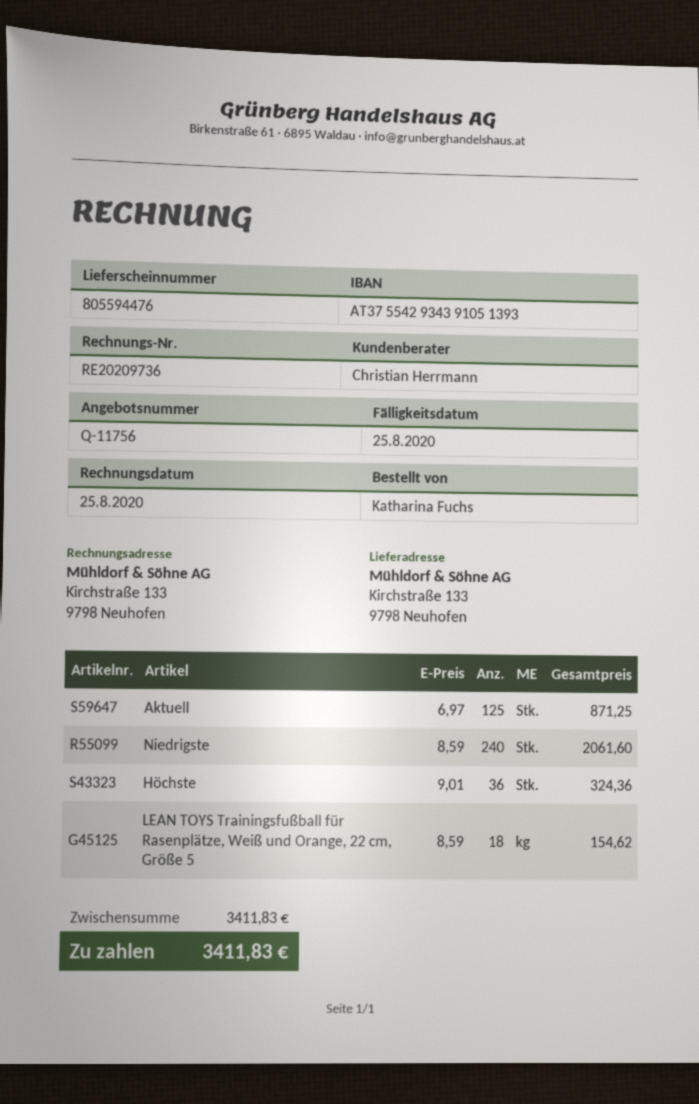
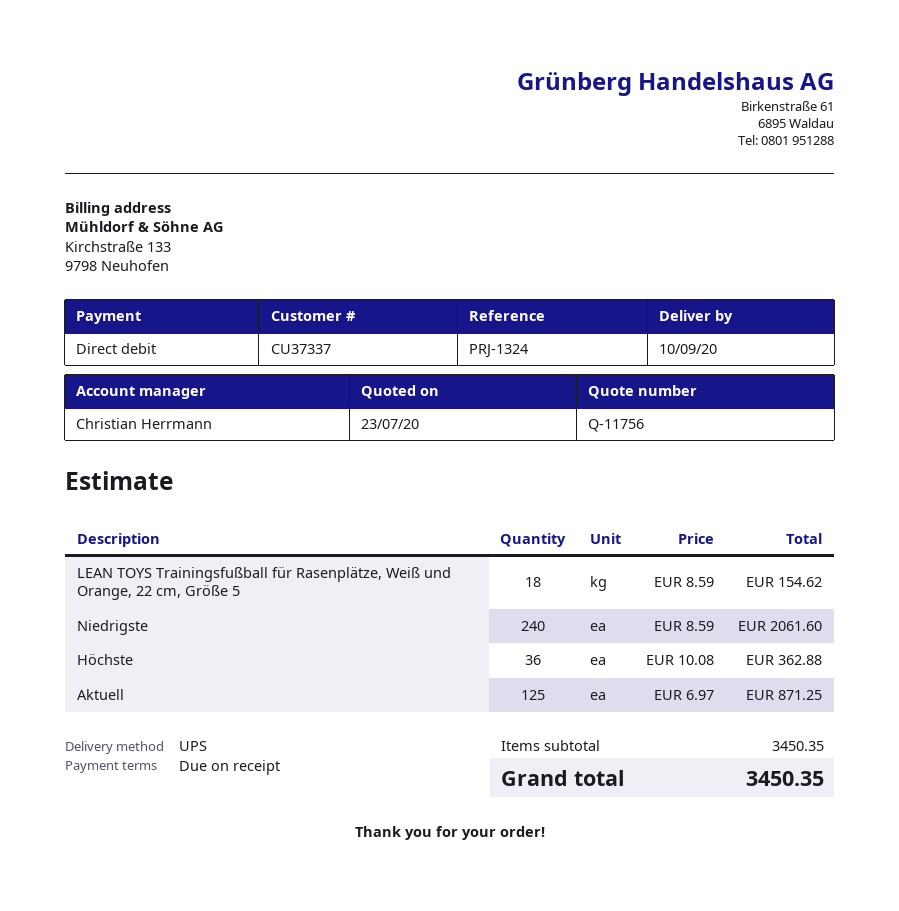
Höchste: 36 x 9.01 = 324.36 -> 36 x 10.08 = 362.88
subtotal: 3411.83 -> 3450.35
total: 3411.83 -> 3450.35

